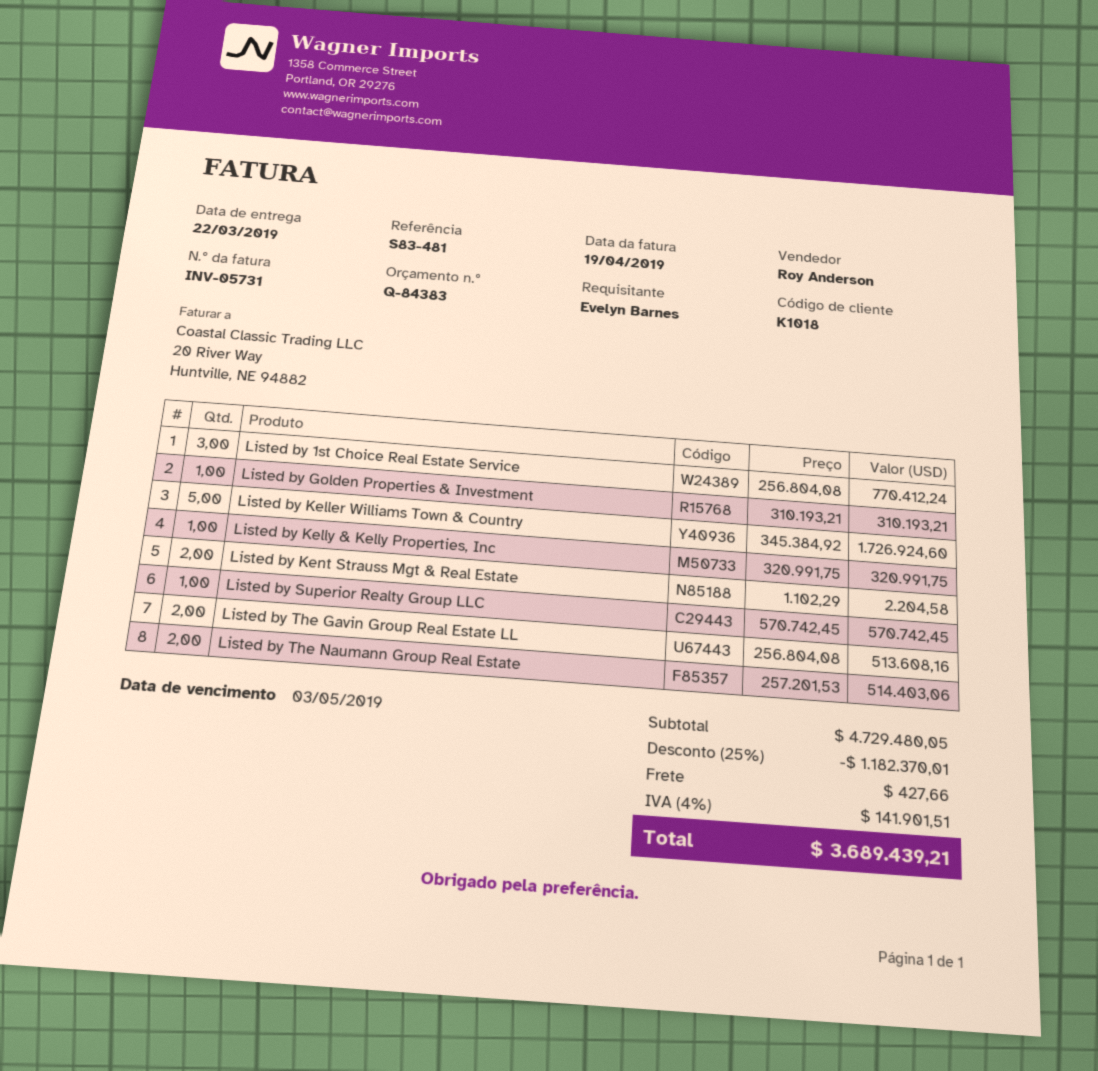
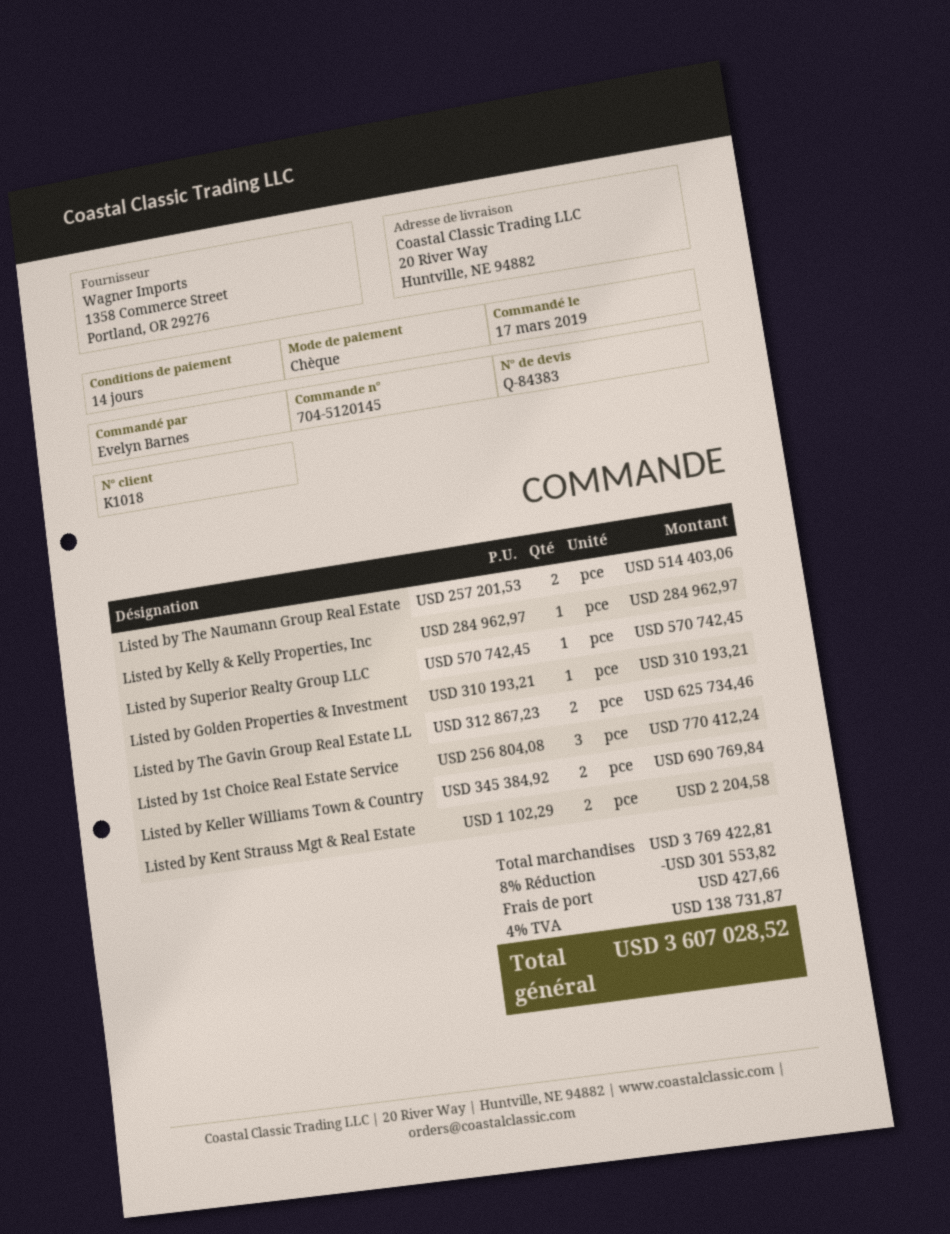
Listed by Keller Williams Town & Country: 5 x 345384.92 = 1726924.60 -> 2 x 345384.92 = 690769.84
Listed by Kelly & Kelly Properties, Inc: 1 x 320991.75 = 320991.75 -> 1 x 284962.97 = 284962.97
Listed by The Gavin Group Real Estate LL: 2 x 256804.08 = 513608.16 -> 2 x 312867.23 = 625734.46
subtotal: 4729480.05 -> 3769422.81
discount: 25% = 1182370.01 -> 8% = 301553.82
tax: 4% = 141901.51 -> 4% = 138731.87
total: 3689439.21 -> 3607028.52

